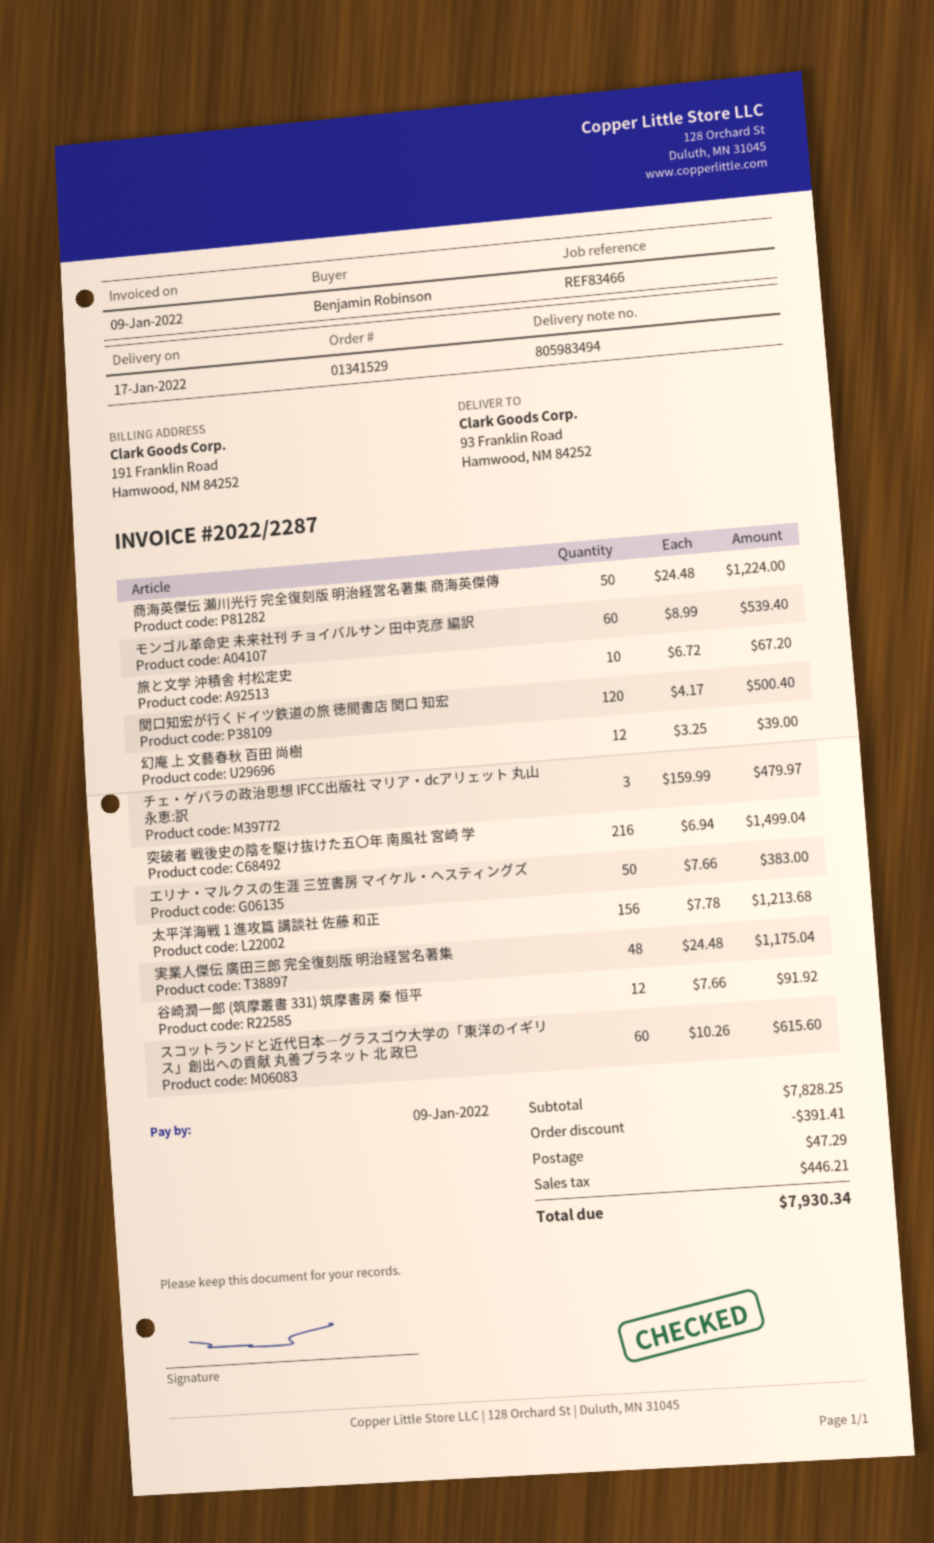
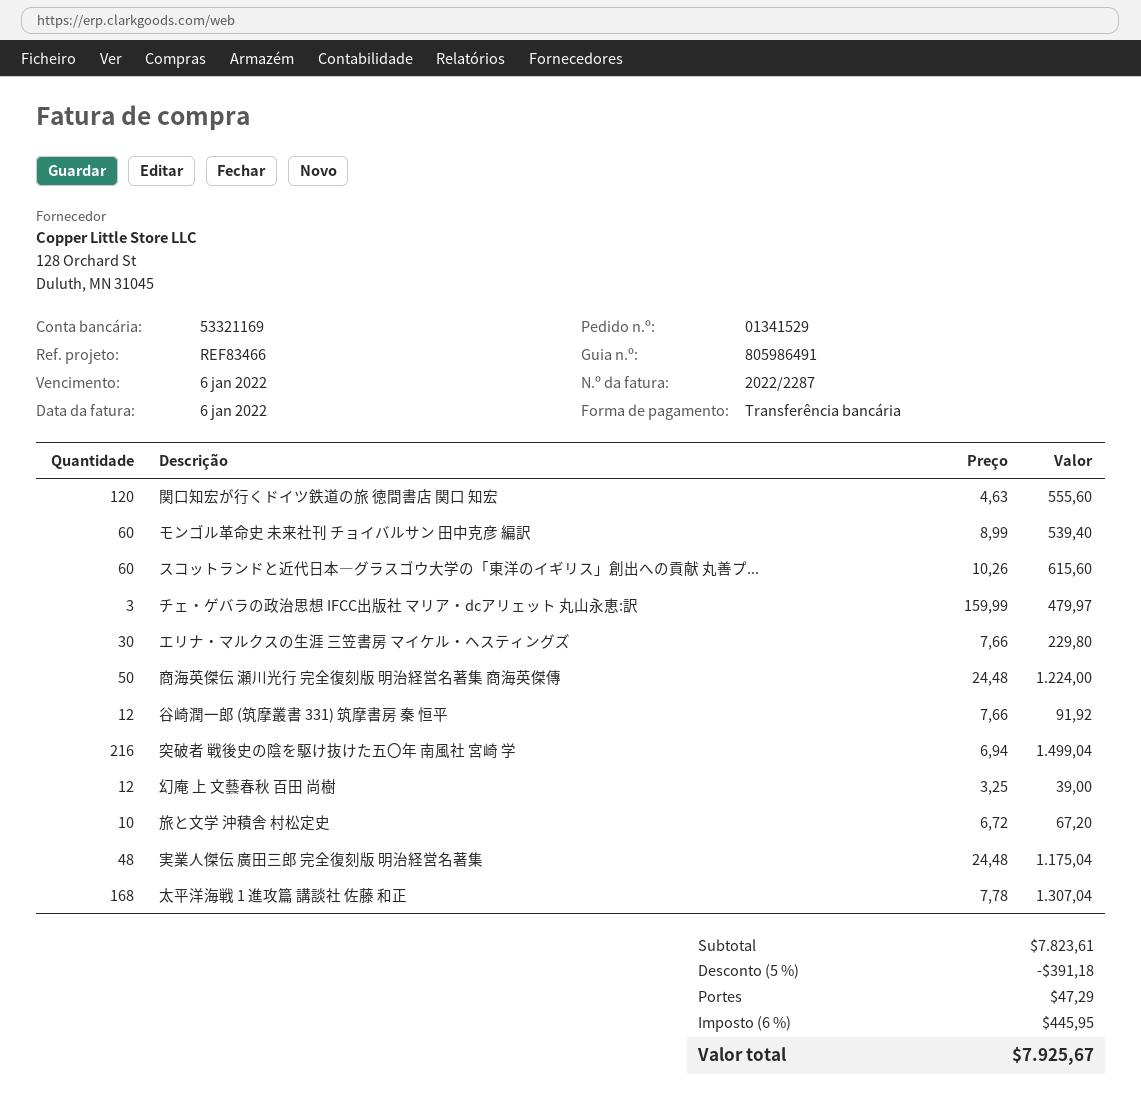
delivery note number: 805983494 -> 805986491
invoice date: 2022-01-09 -> 2022-01-06
due date: 2022-01-09 -> 2022-01-06
関口知宏が行くドイツ鉄道の旅 徳間書店 関口 知宏: 120 x 4.17 = 500.40 -> 120 x 4.63 = 555.60
エリナ・マルクスの生涯 三笠書房 マイケル・ヘスティングズ: 50 x 7.66 = 383.00 -> 30 x 7.66 = 229.80
太平洋海戦 1 進攻篇 講談社 佐藤 和正: 156 x 7.78 = 1213.68 -> 168 x 7.78 = 1307.04
subtotal: 7828.25 -> 7823.61
discount: 391.41 -> 391.18
tax: 446.21 -> 445.95
total: 7930.34 -> 7925.67

